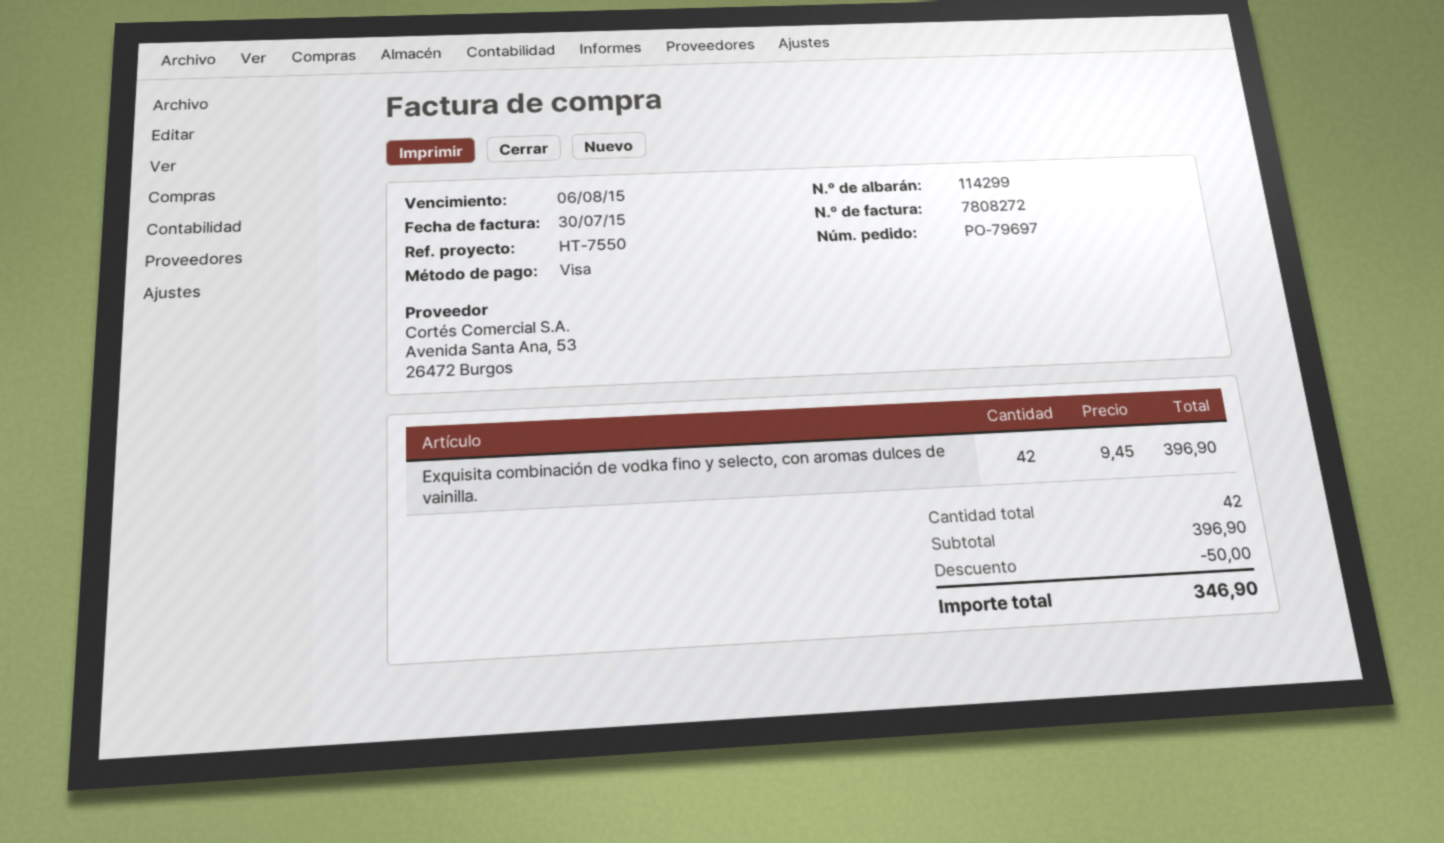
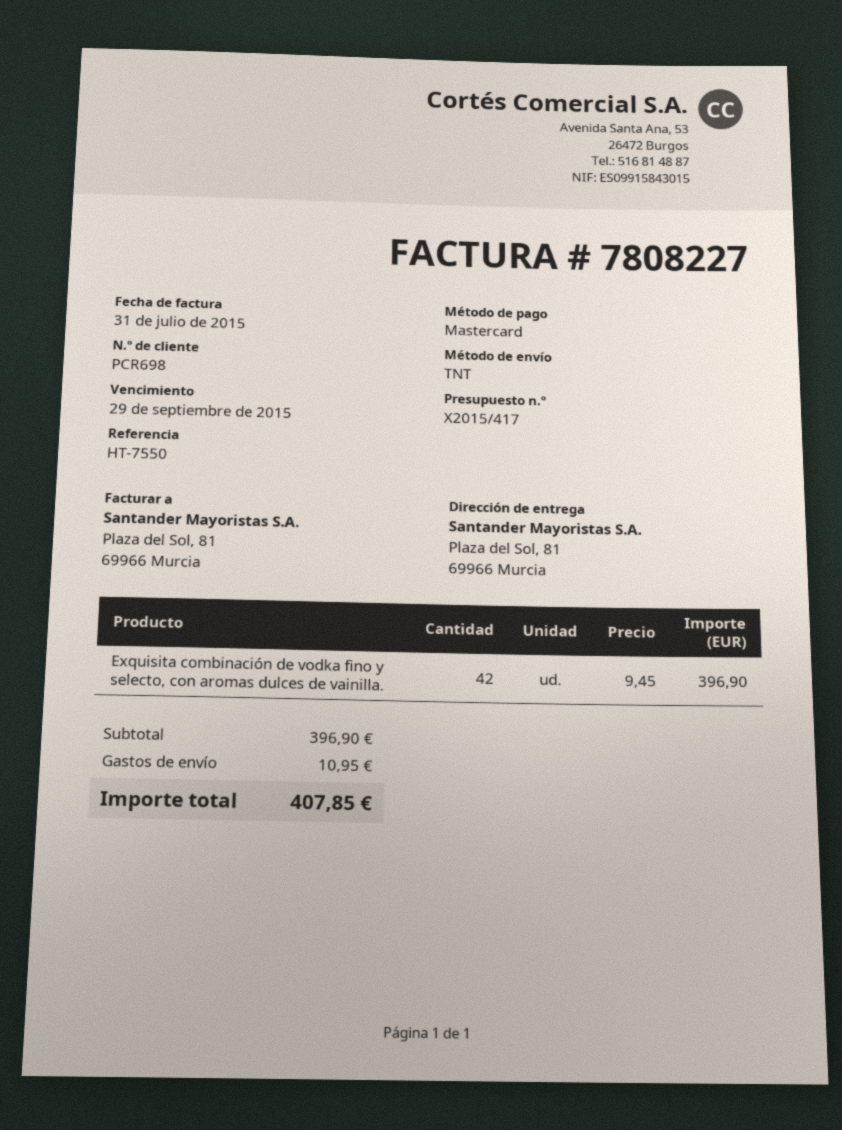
invoice number: 7808272 -> 7808227
invoice date: 2015-07-30 -> 2015-07-31
due date: 2015-08-06 -> 2015-09-29
payment method: Visa -> Mastercard
discount: 50.00 -> none
shipping: none -> 10.95
total: 346.90 -> 407.85

